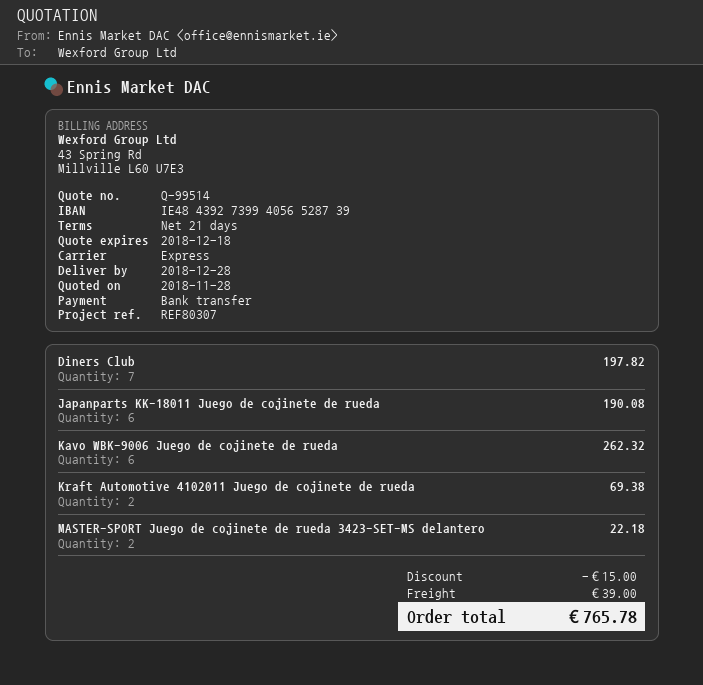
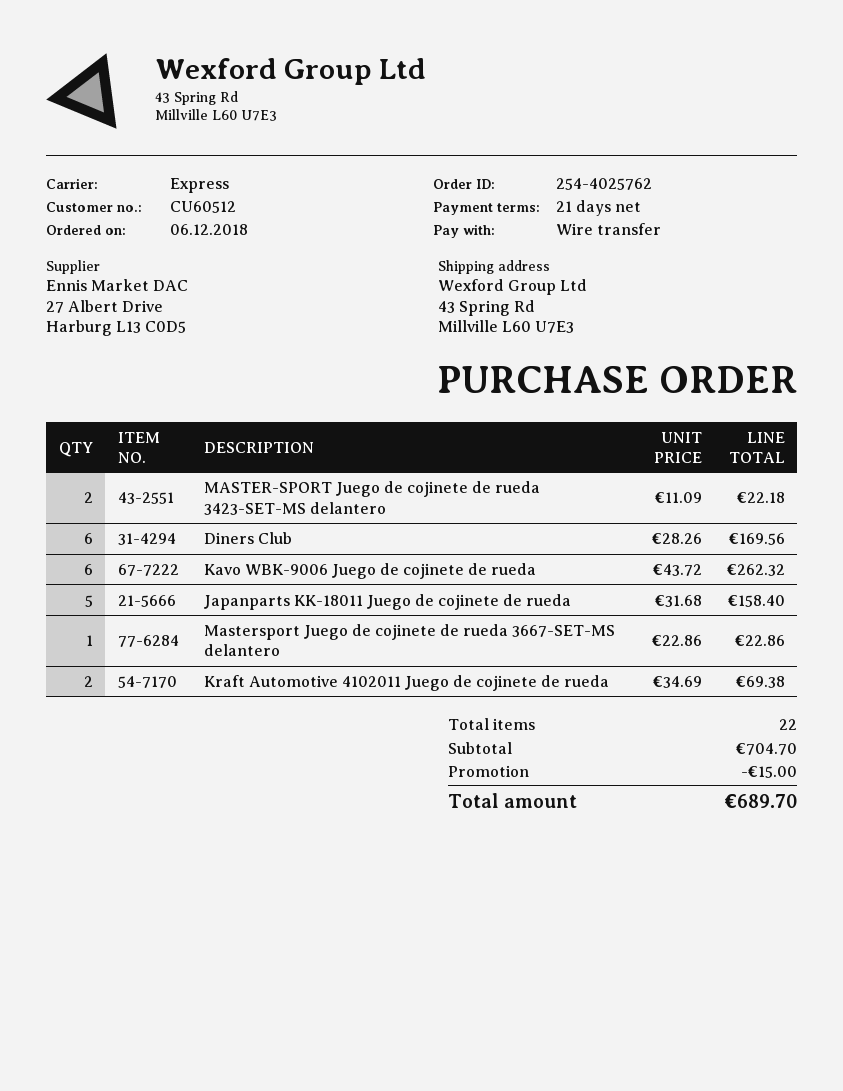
Diners Club: 7 for 197.82 -> 6 for 169.56
Japanparts KK-18011 Juego de cojinete de rueda: 6 for 190.08 -> 5 for 158.40
Mastersport Juego de cojinete de rueda 3667-SET-MS delantero: none -> 1 for 22.86
shipping: 39.00 -> none
total: 765.78 -> 689.70

